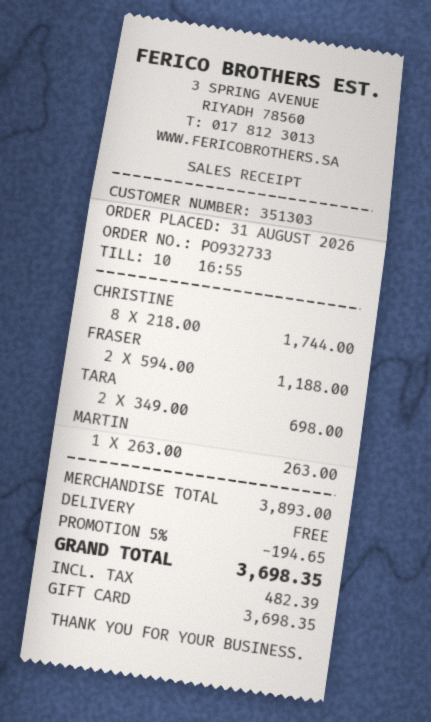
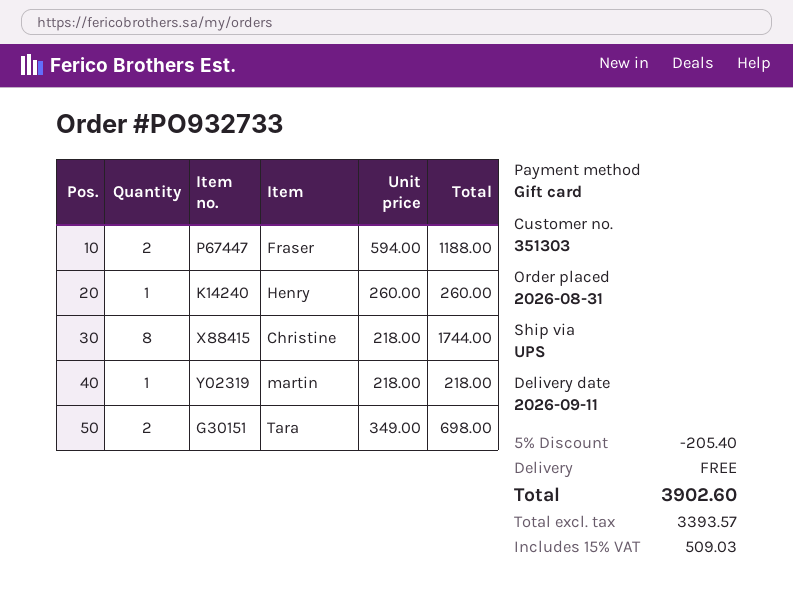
MARTIN: 1 x 263.00 = 263.00 -> 1 x 218.00 = 218.00
Henry: none -> 1 x 260.00 = 260.00
discount: 5% = 194.65 -> 5% = 205.40
tax: 482.39 -> 509.03
total: 3698.35 -> 3902.60

